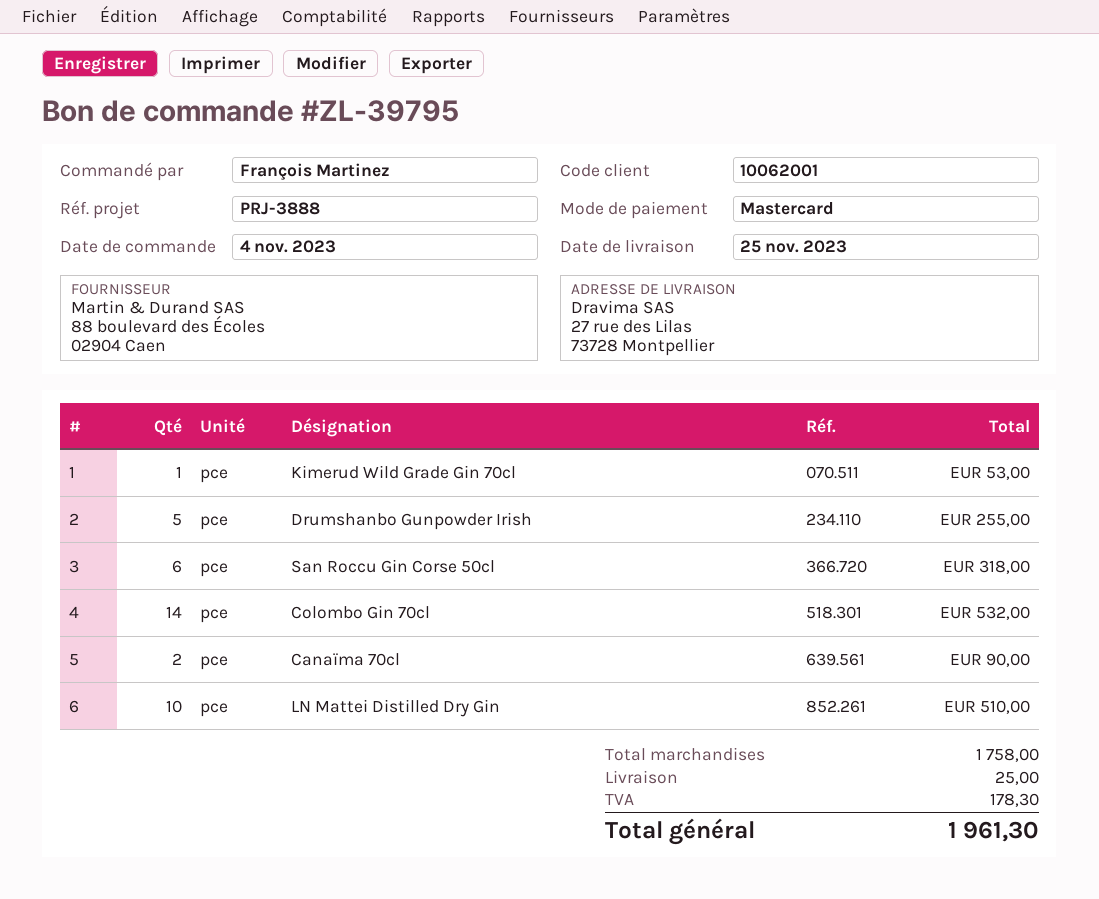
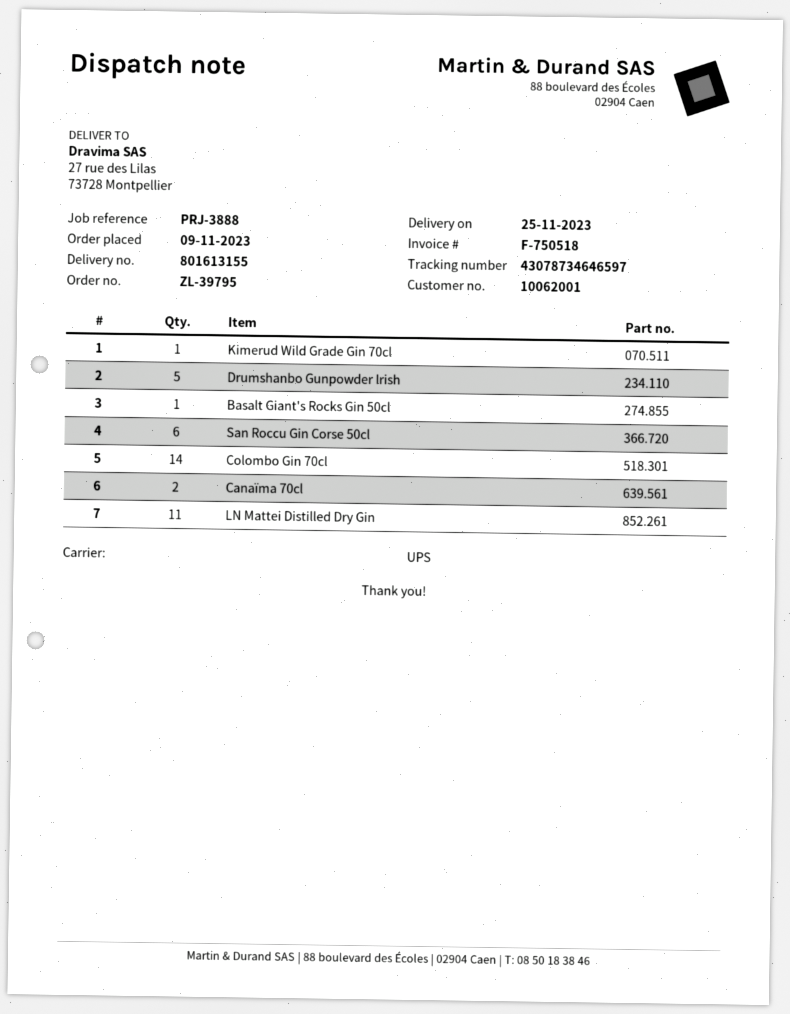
order date: 2023-11-04 -> 2023-11-09
LN Mattei Distilled Dry Gin: 10 -> 11
Basalt Giant's Rocks Gin 50cl: none -> 1

